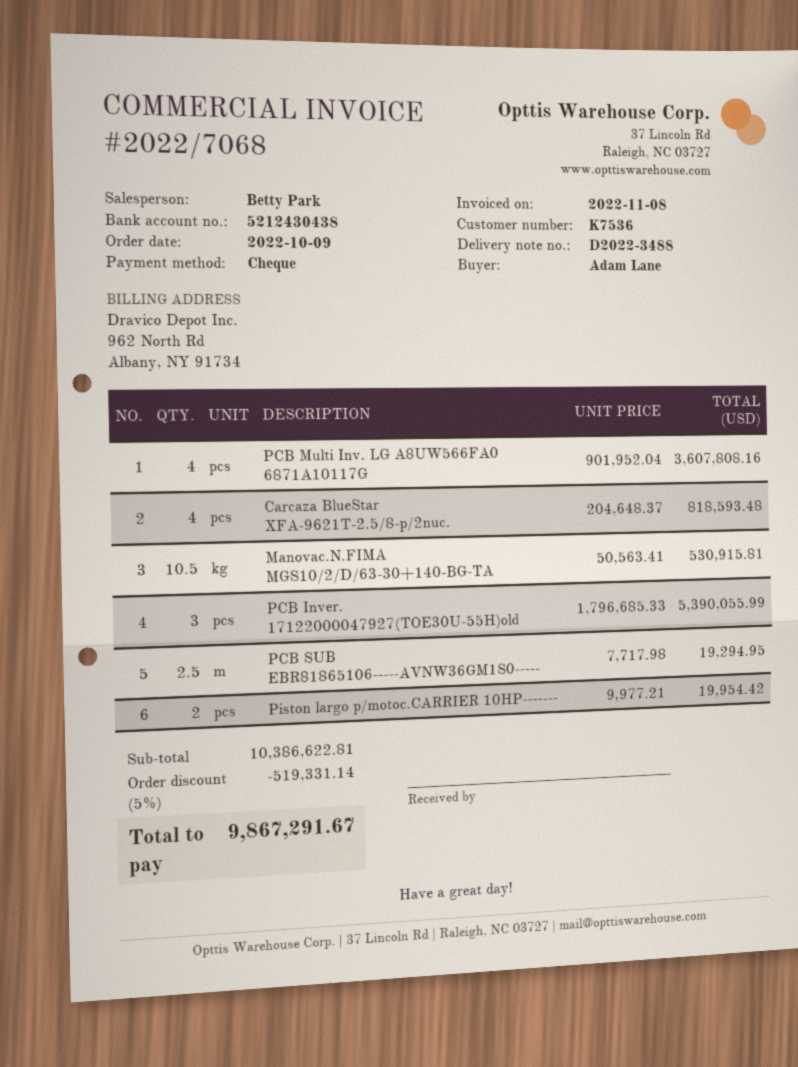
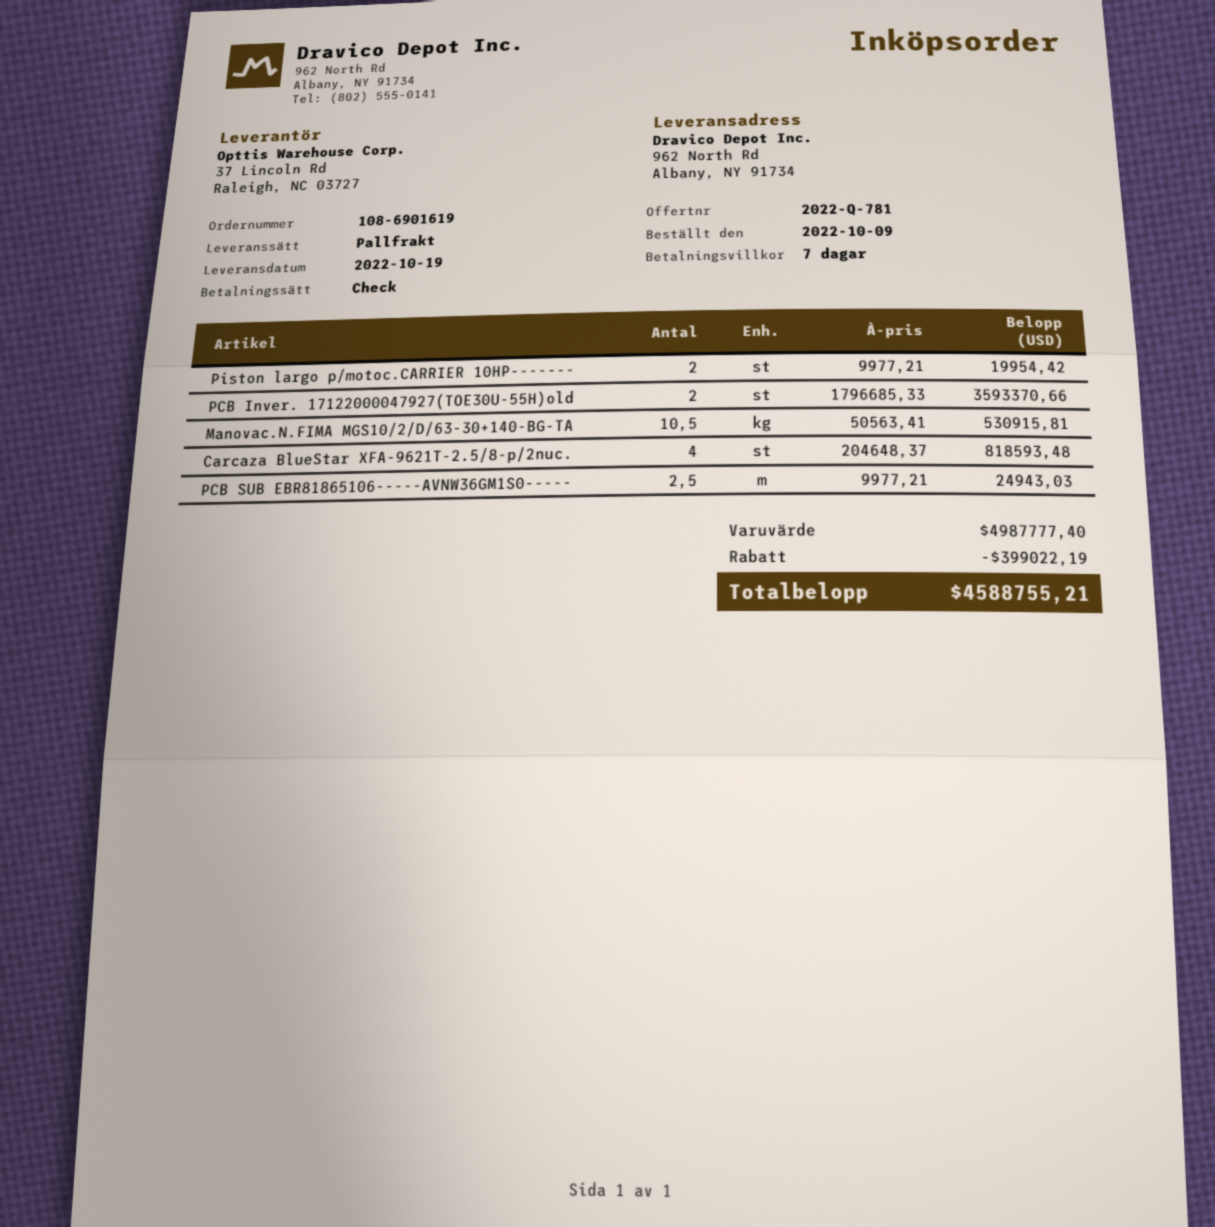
PCB Multi Inv. LG A8UW566FA0 6871A10117G: 4 x 901952.04 = 3607808.16 -> none
PCB Inver. 17122000047927(TOE30U-55H)old: 3 x 1796685.33 = 5390055.99 -> 2 x 1796685.33 = 3593370.66
PCB SUB EBR81865106-----AVNW36GM1S0-----: 2.5 x 7717.98 = 19294.95 -> 2.5 x 9977.21 = 24943.03
subtotal: 10386622.81 -> 4987777.40
discount: 519331.14 -> 399022.19
total: 9867291.67 -> 4588755.21

